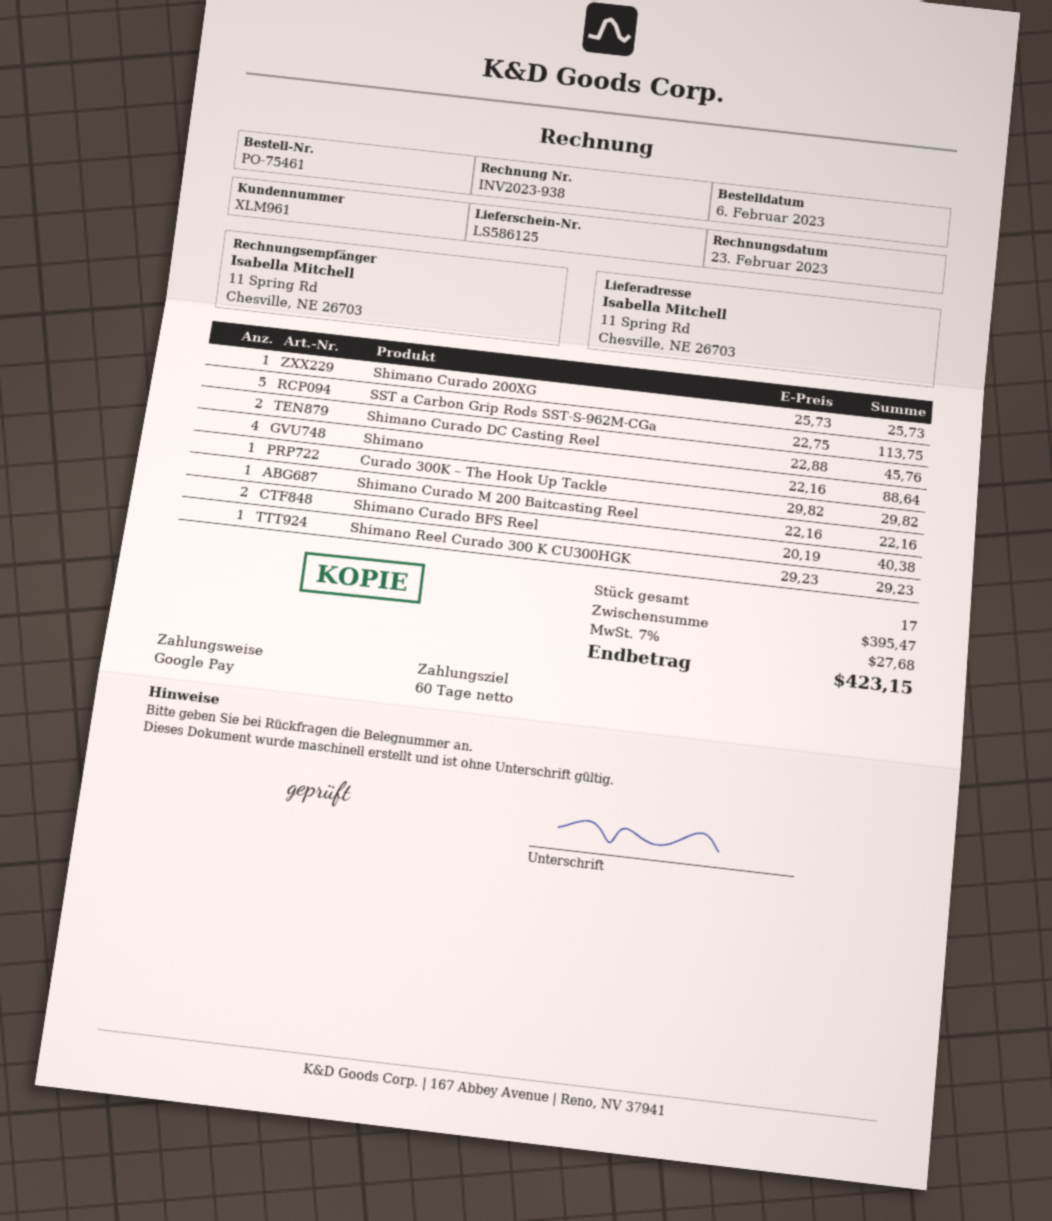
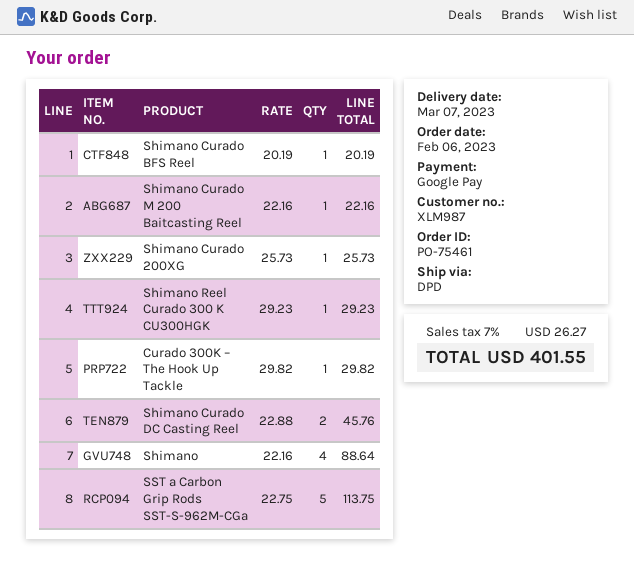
customer number: XLM961 -> XLM987
Shimano Curado BFS Reel: 2 x 20.19 = 40.38 -> 1 x 20.19 = 20.19
tax: 7% = 27.68 -> 7% = 26.27
total: 423.15 -> 401.55

